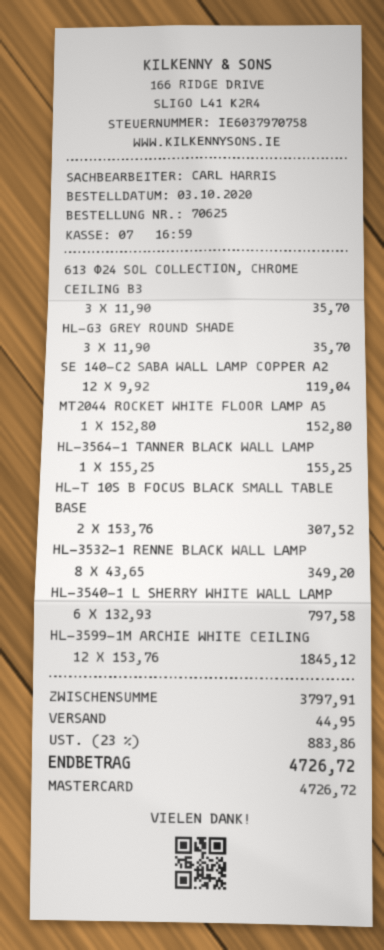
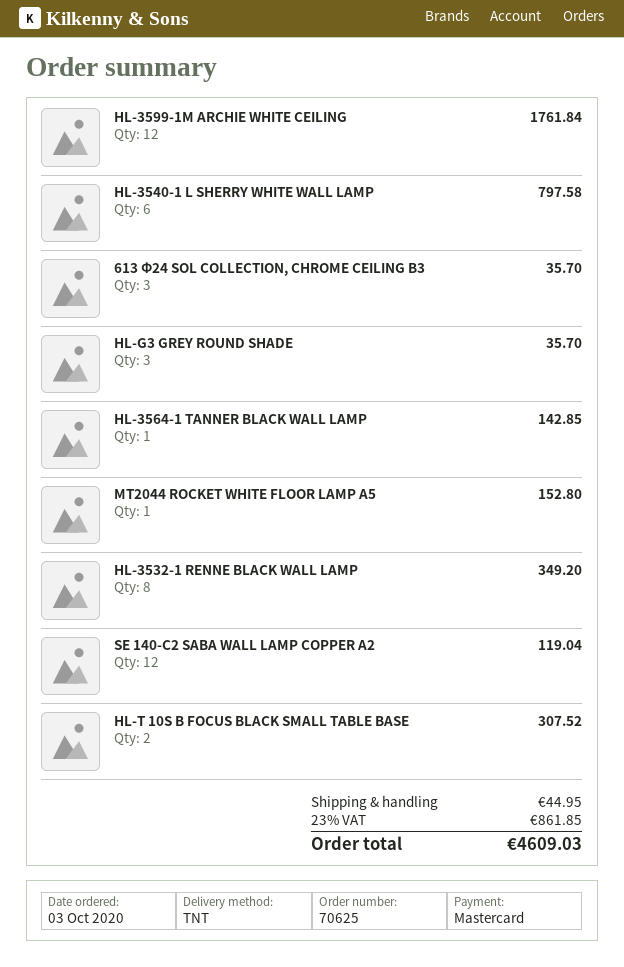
HL-3564-1 TANNER BLACK WALL LAMP: 1 for 155.25 -> 1 for 142.85
HL-3599-1M ARCHIE WHITE CEILING: 12 for 1845.12 -> 12 for 1761.84
tax: 23% = 883.86 -> 23% = 861.85
total: 4726.72 -> 4609.03

